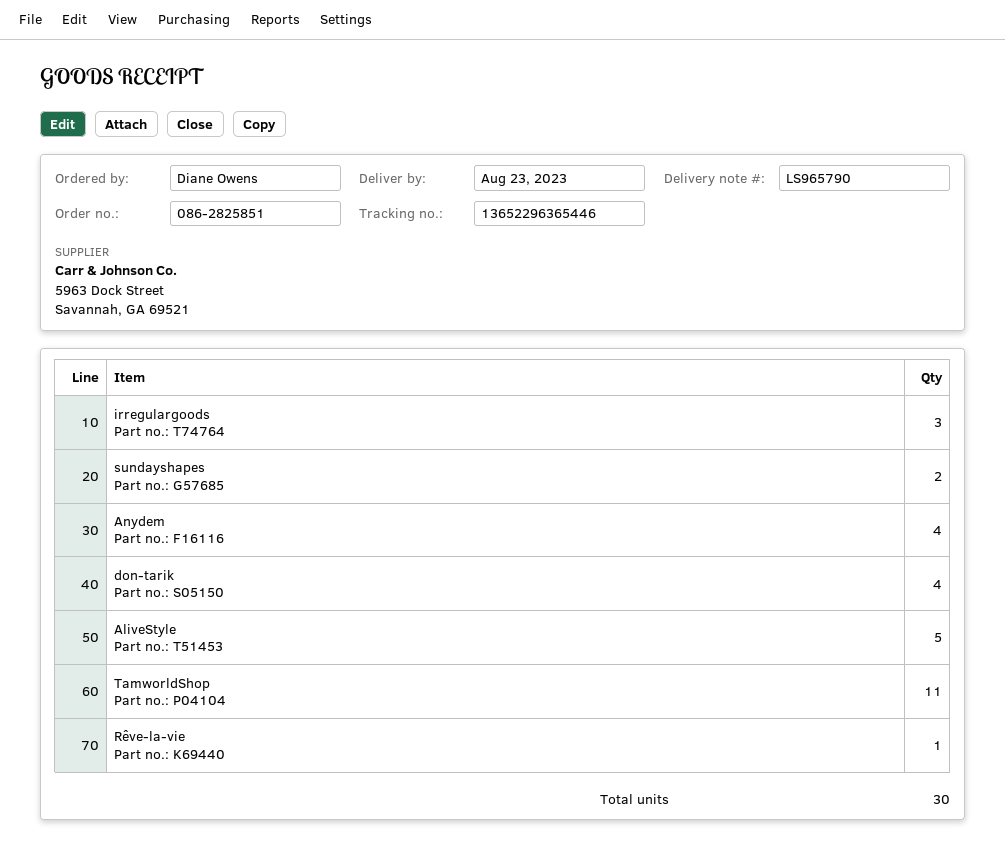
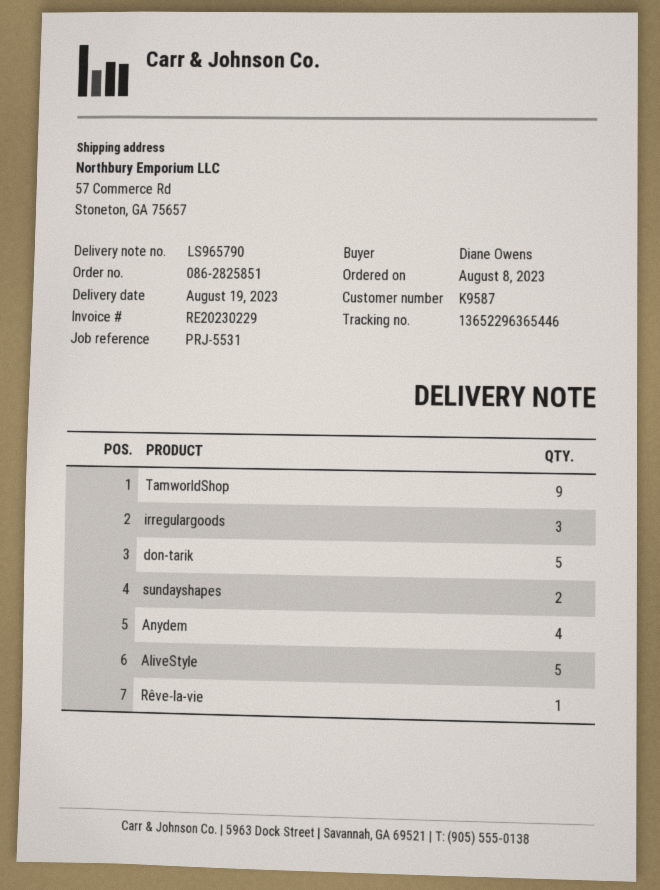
delivery date: 2023-08-23 -> 2023-08-19
don-tarik: 4 -> 5
TamworldShop: 11 -> 9

